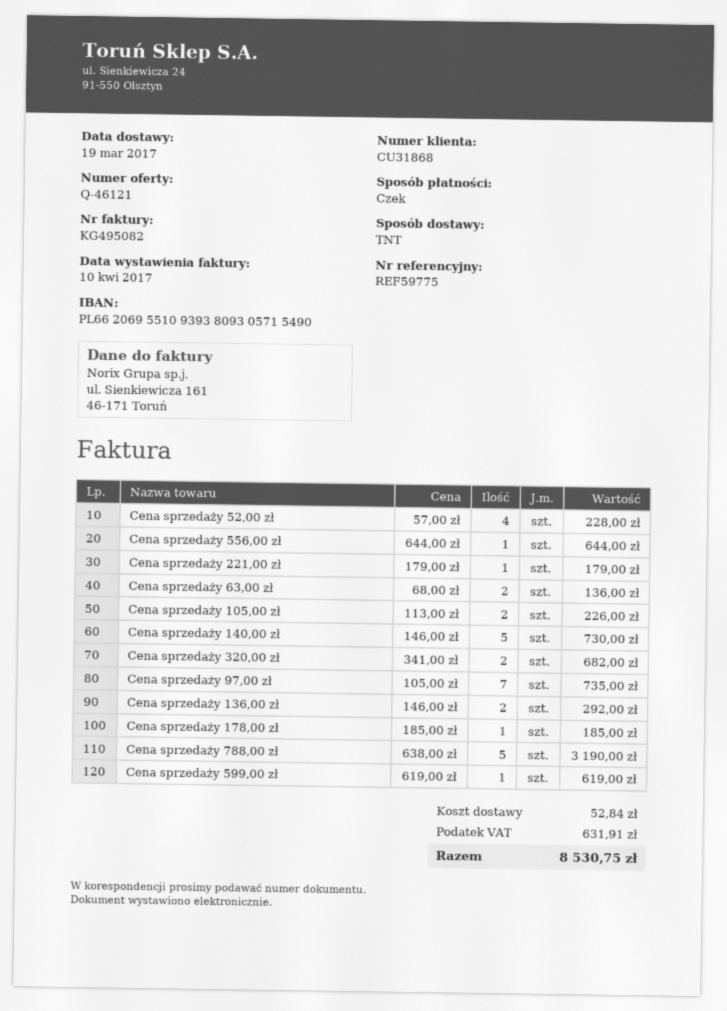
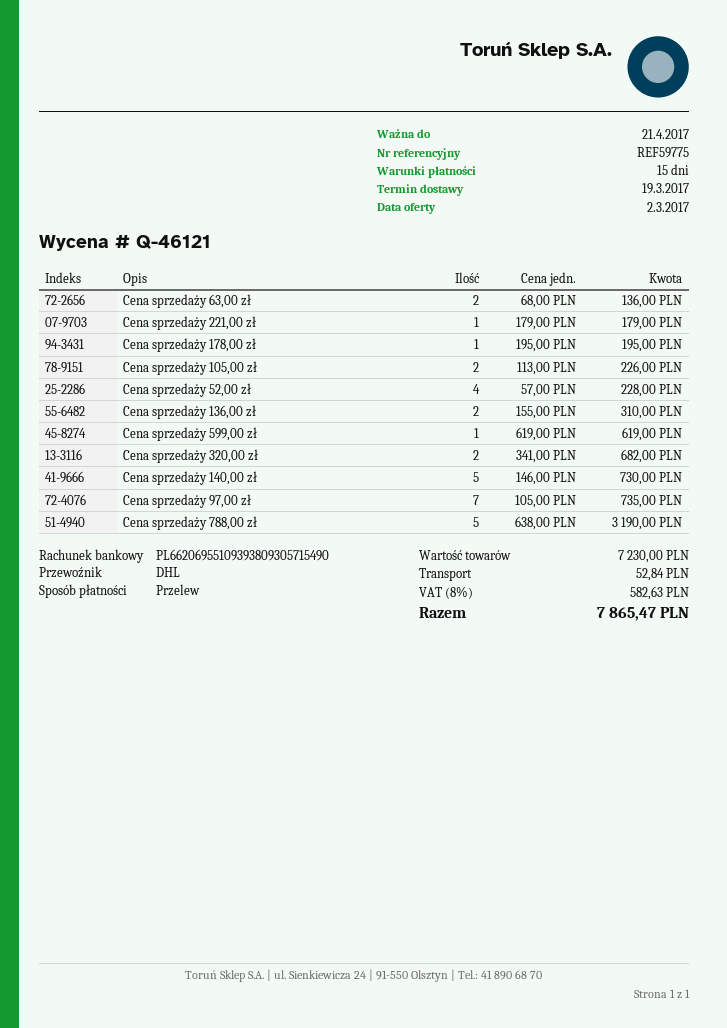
payment method: cheque -> bank transfer
shipping method: TNT -> DHL
Cena sprzedaży 556,00 zł: 1 x 644.00 = 644.00 -> none
Cena sprzedaży 136,00 zł: 2 x 146.00 = 292.00 -> 2 x 155.00 = 310.00
Cena sprzedaży 178,00 zł: 1 x 185.00 = 185.00 -> 1 x 195.00 = 195.00
tax: 631.91 -> 582.63
total: 8530.75 -> 7865.47

